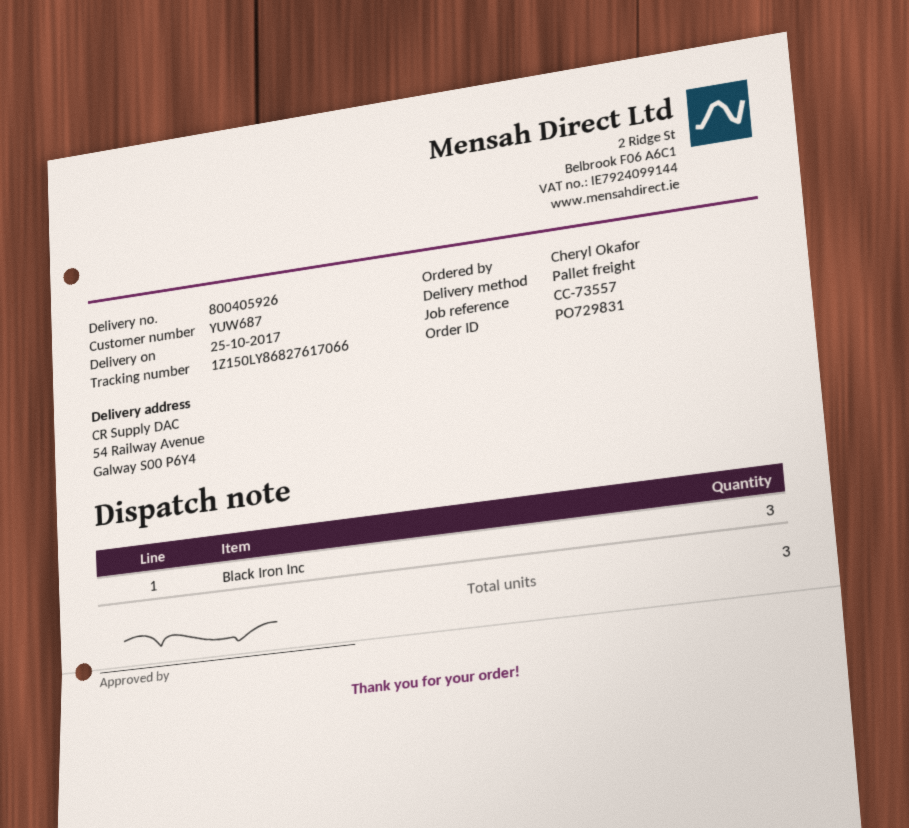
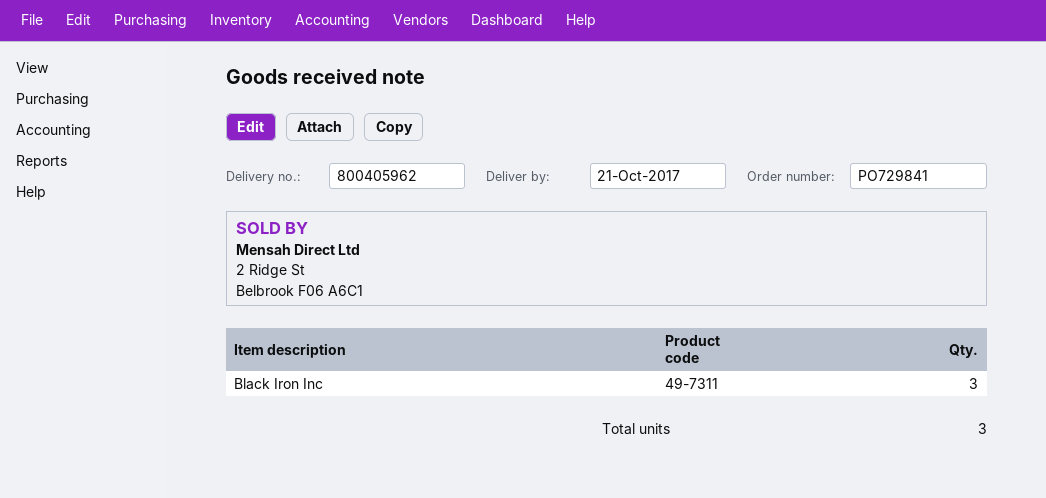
order number: PO729831 -> PO729841
delivery note number: 800405926 -> 800405962
delivery date: 2017-10-25 -> 2017-10-21

